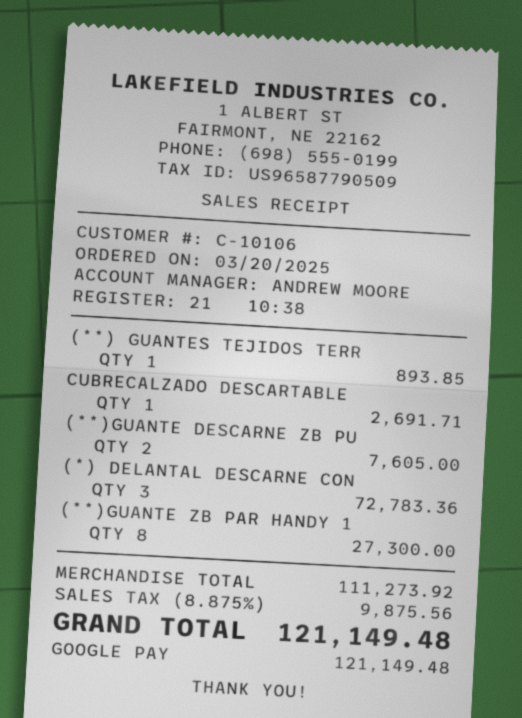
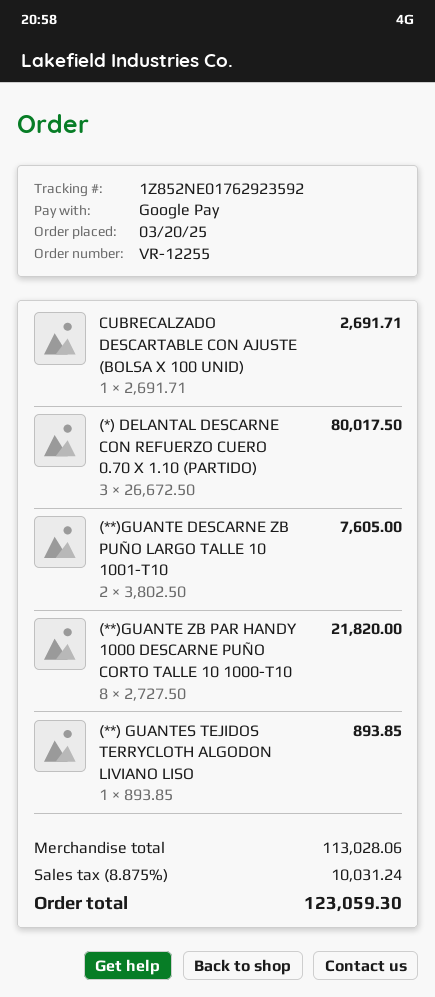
(*) DELANTAL DESCARNE CON: 3 for 72783.36 -> 3 for 80017.50
(**)GUANTE ZB PAR HANDY 1: 8 for 27300.00 -> 8 for 21820.00
subtotal: 111273.92 -> 113028.06
tax: 8.875% = 9875.56 -> 8.875% = 10031.24
total: 121149.48 -> 123059.30

